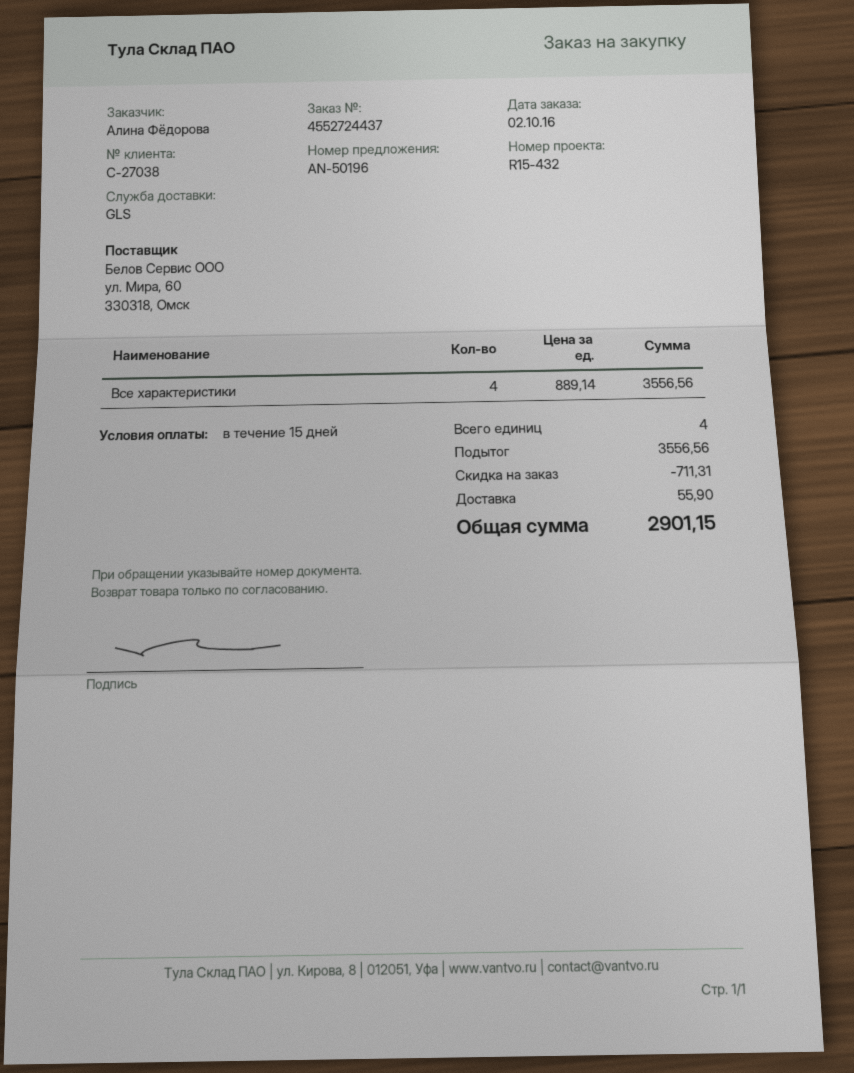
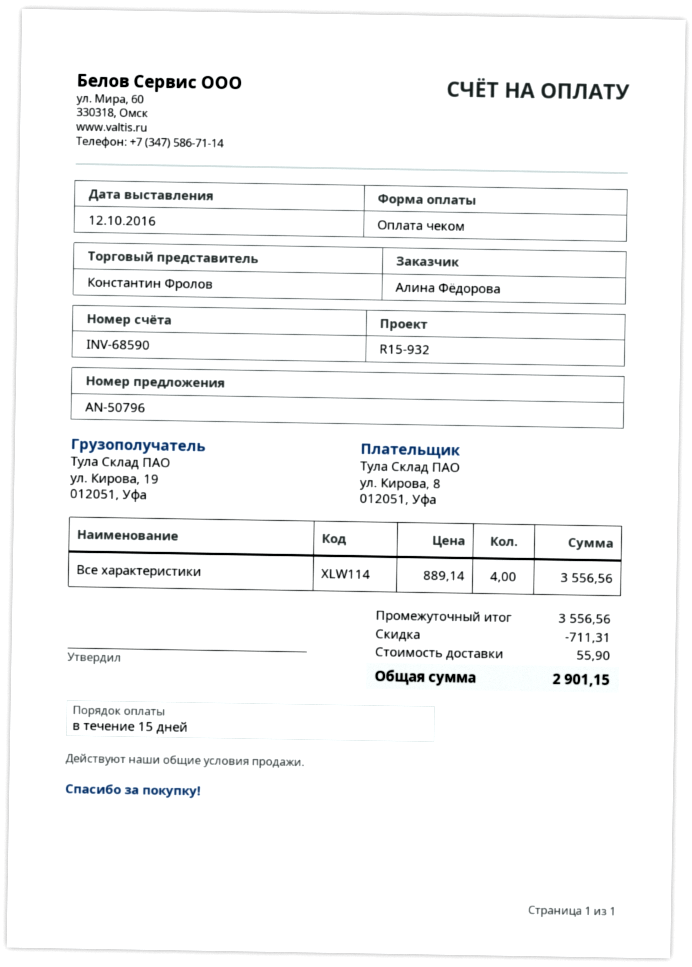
quote number: AN-50196 -> AN-50796
reference: R15-432 -> R15-932

